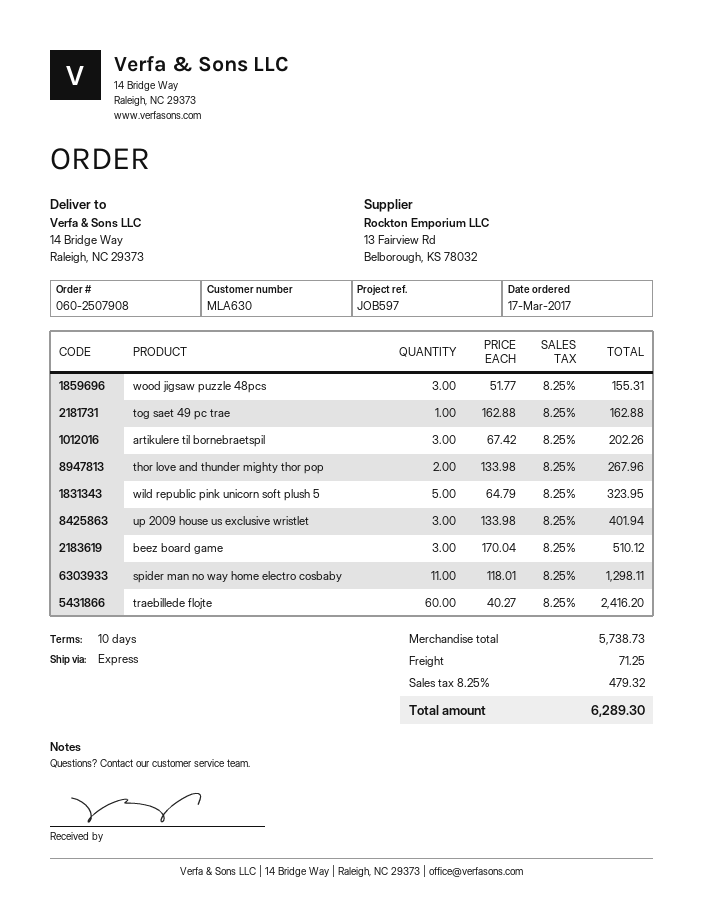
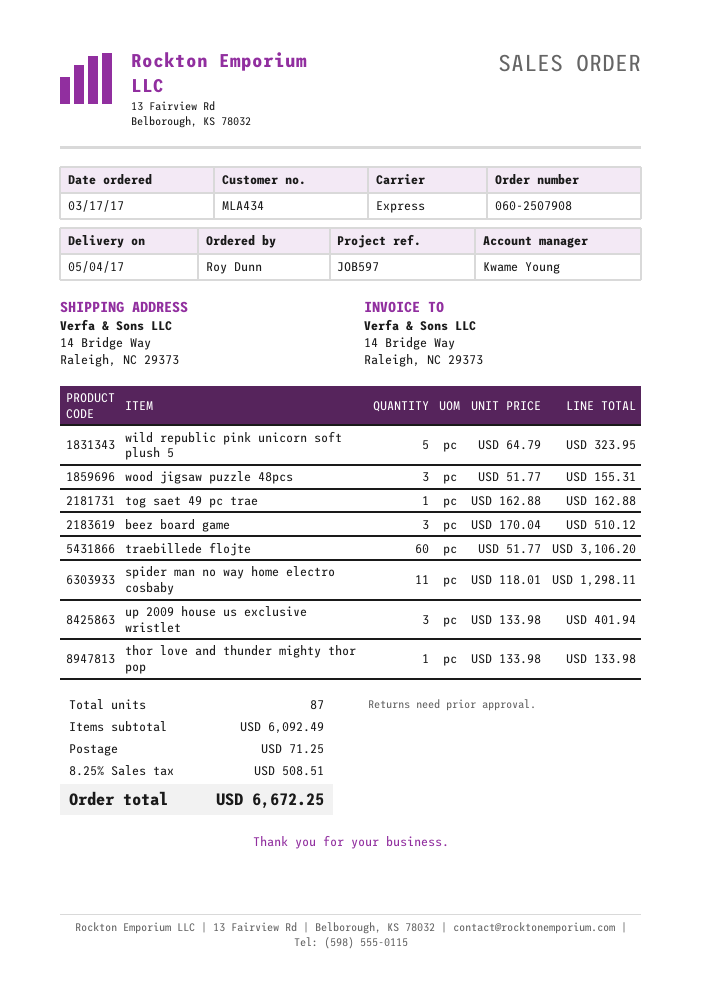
customer number: MLA630 -> MLA434
artikulere til bornebraetspil: 3 x 67.42 = 202.26 -> none
thor love and thunder mighty thor pop: 2 x 133.98 = 267.96 -> 1 x 133.98 = 133.98
traebillede flojte: 60 x 40.27 = 2416.20 -> 60 x 51.77 = 3106.20
subtotal: 5738.73 -> 6092.49
tax: 8.25% = 479.32 -> 8.25% = 508.51
total: 6289.30 -> 6672.25

